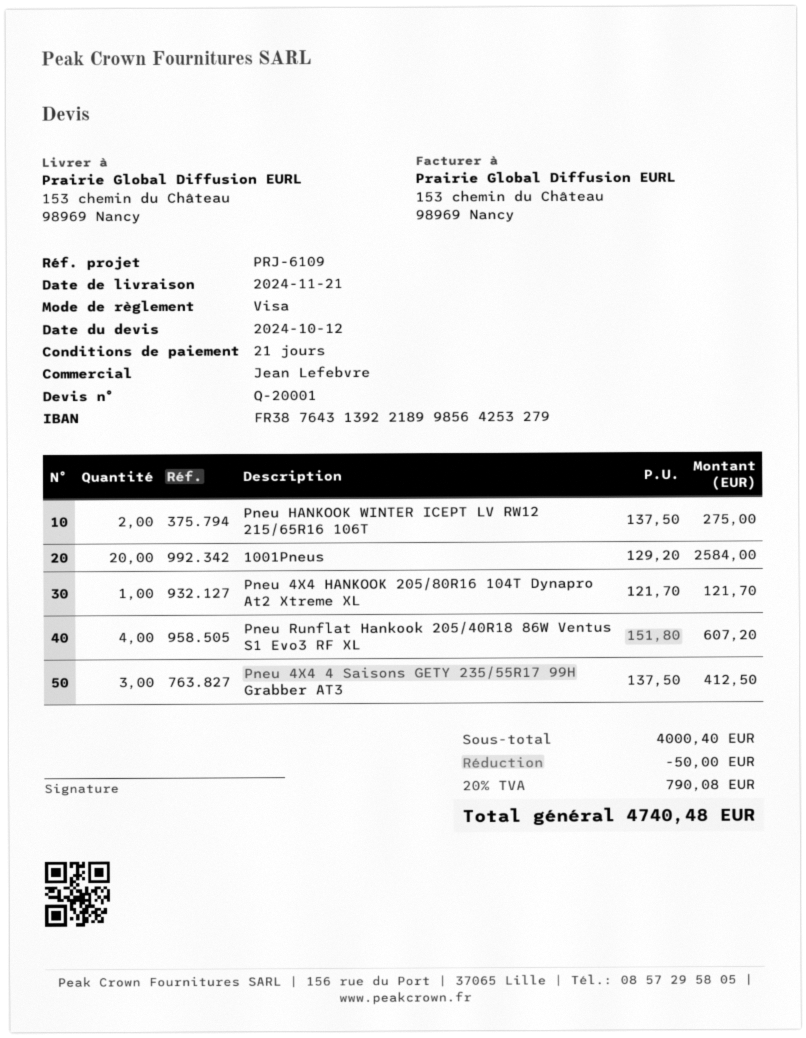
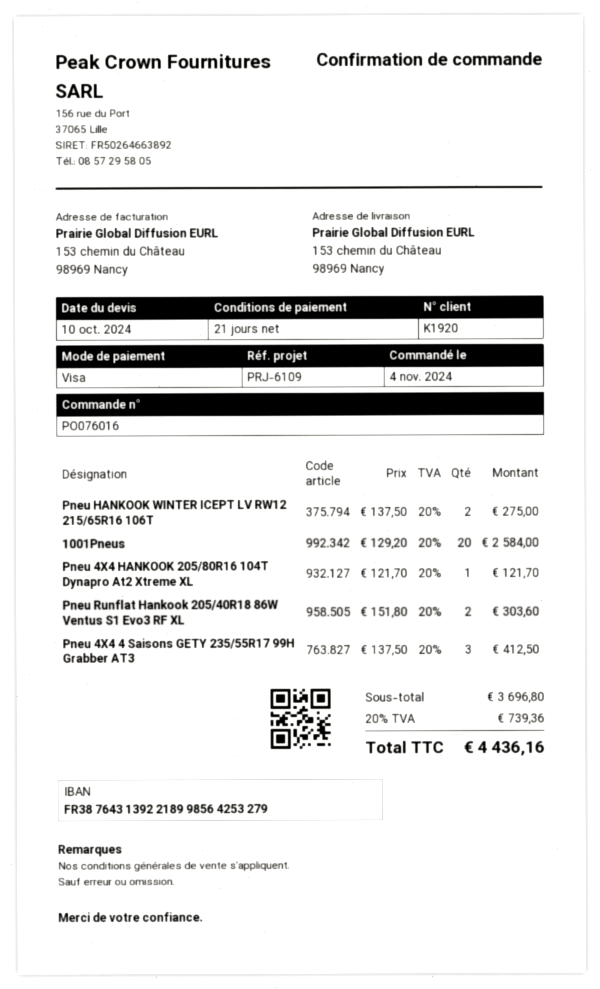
quote date: 2024-10-12 -> 2024-10-10
Pneu Runflat Hankook 205/40R18 86W Ventus S1 Evo3 RF XL: 4 x 151.80 = 607.20 -> 2 x 151.80 = 303.60
subtotal: 4000.40 -> 3696.80
discount: 50.00 -> none
tax: 20% = 790.08 -> 20% = 739.36
total: 4740.48 -> 4436.16

